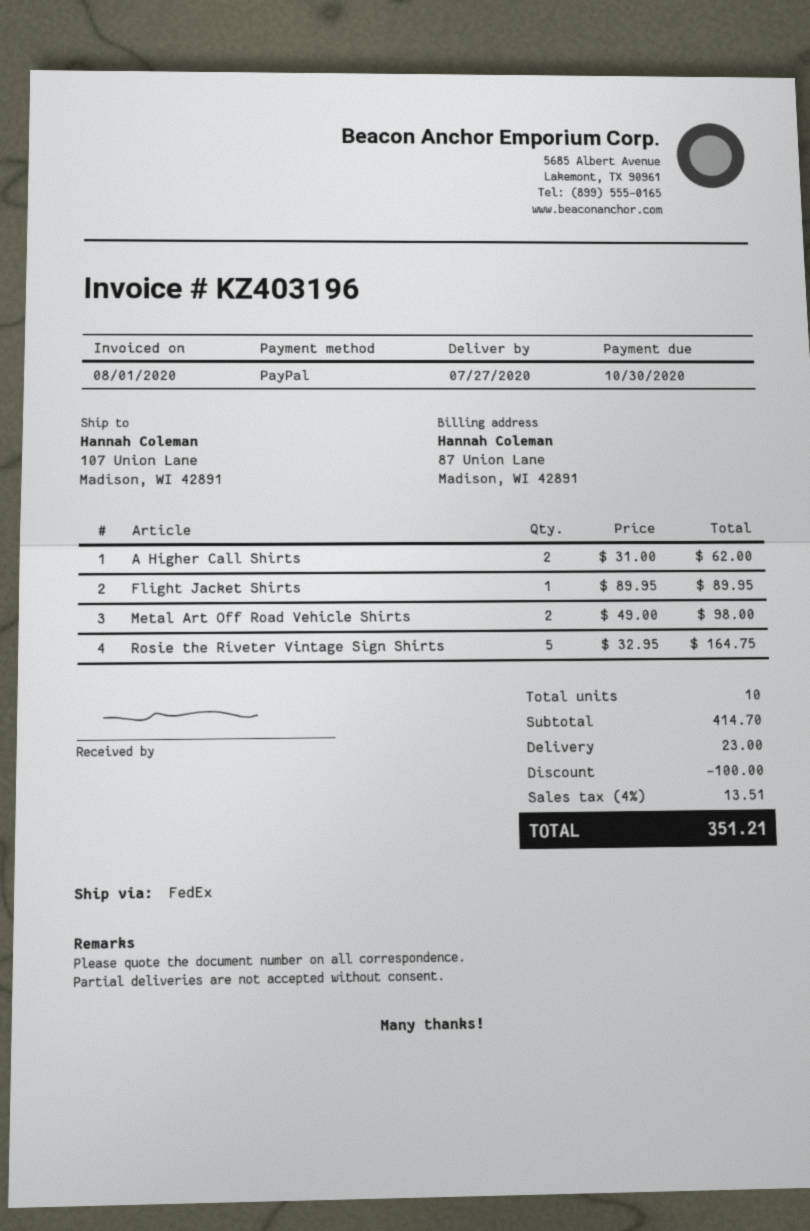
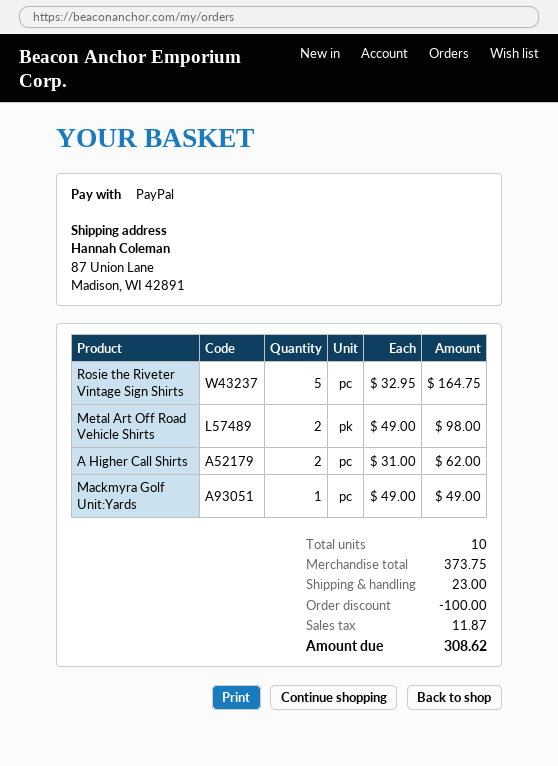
ship to: 107 Union Lane, Madison, WI 42891 -> 87 Union Lane, Madison, WI 42891
Flight Jacket Shirts: 1 x 89.95 = 89.95 -> none
Mackmyra Golf Unit:Yards: none -> 1 x 49.00 = 49.00
subtotal: 414.70 -> 373.75
tax: 13.51 -> 11.87
total: 351.21 -> 308.62

